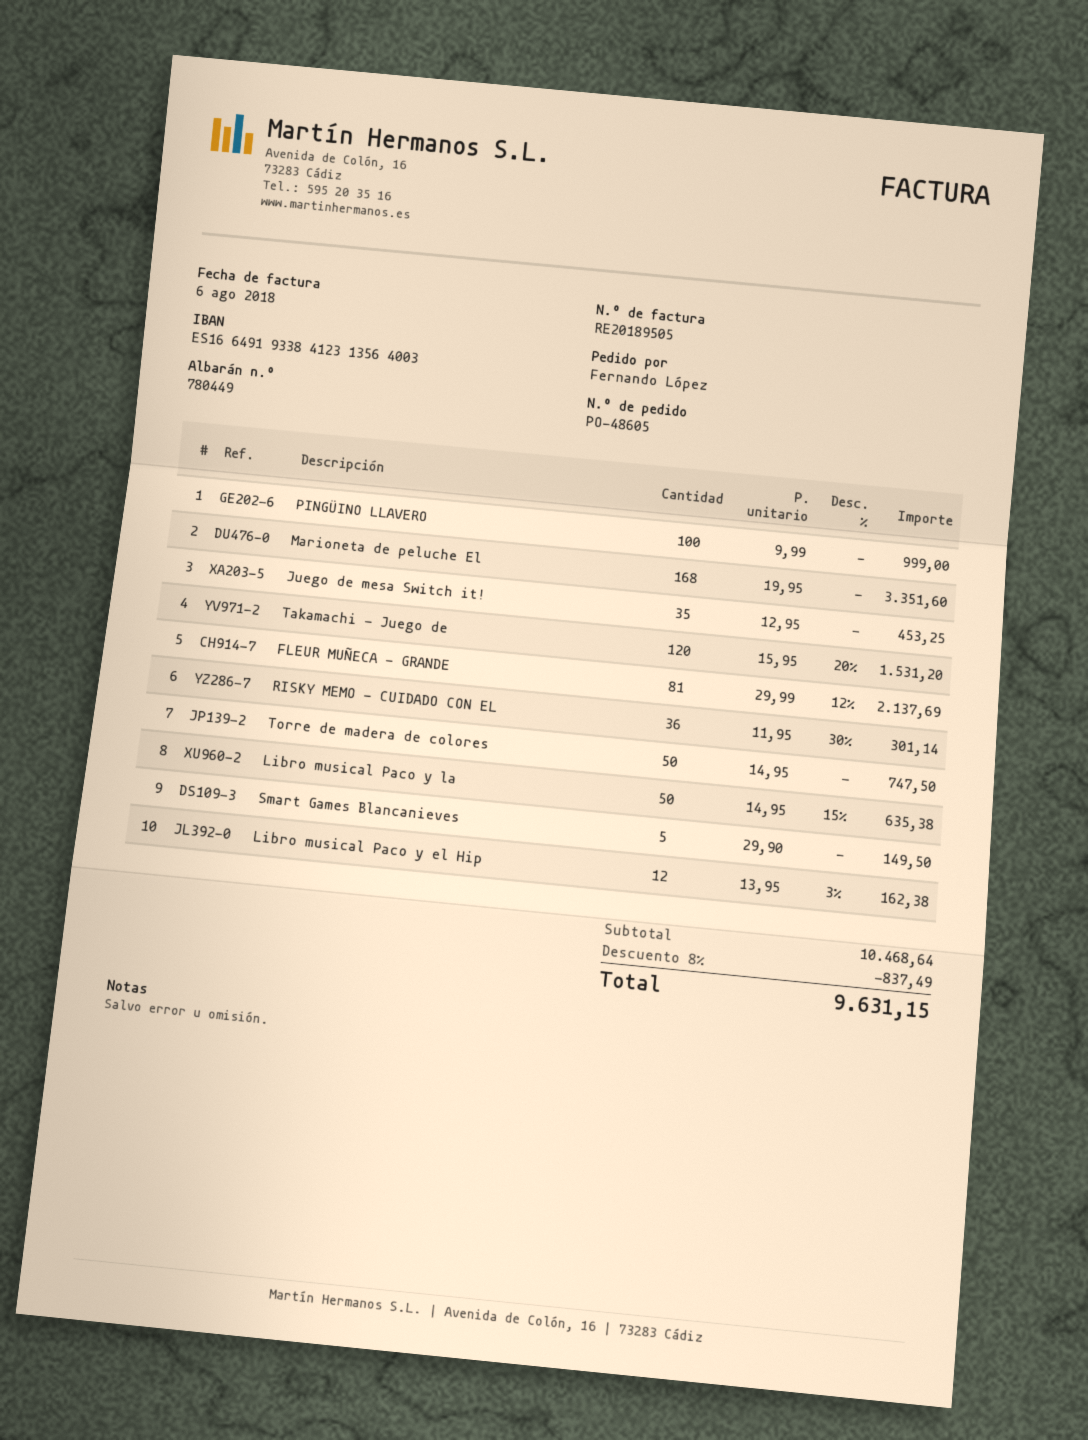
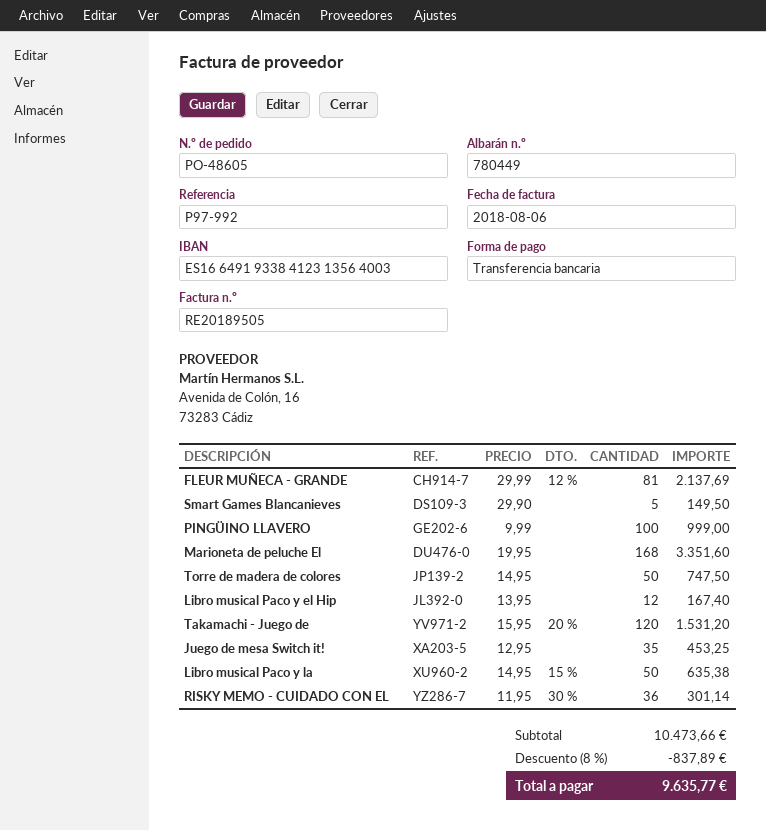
Libro musical Paco y el Hip: 12 x 13.95 - 3% = 162.38 -> 12 x 13.95 = 167.40
subtotal: 10468.64 -> 10473.66
discount: 8% = 837.49 -> 8% = 837.89
total: 9631.15 -> 9635.77

